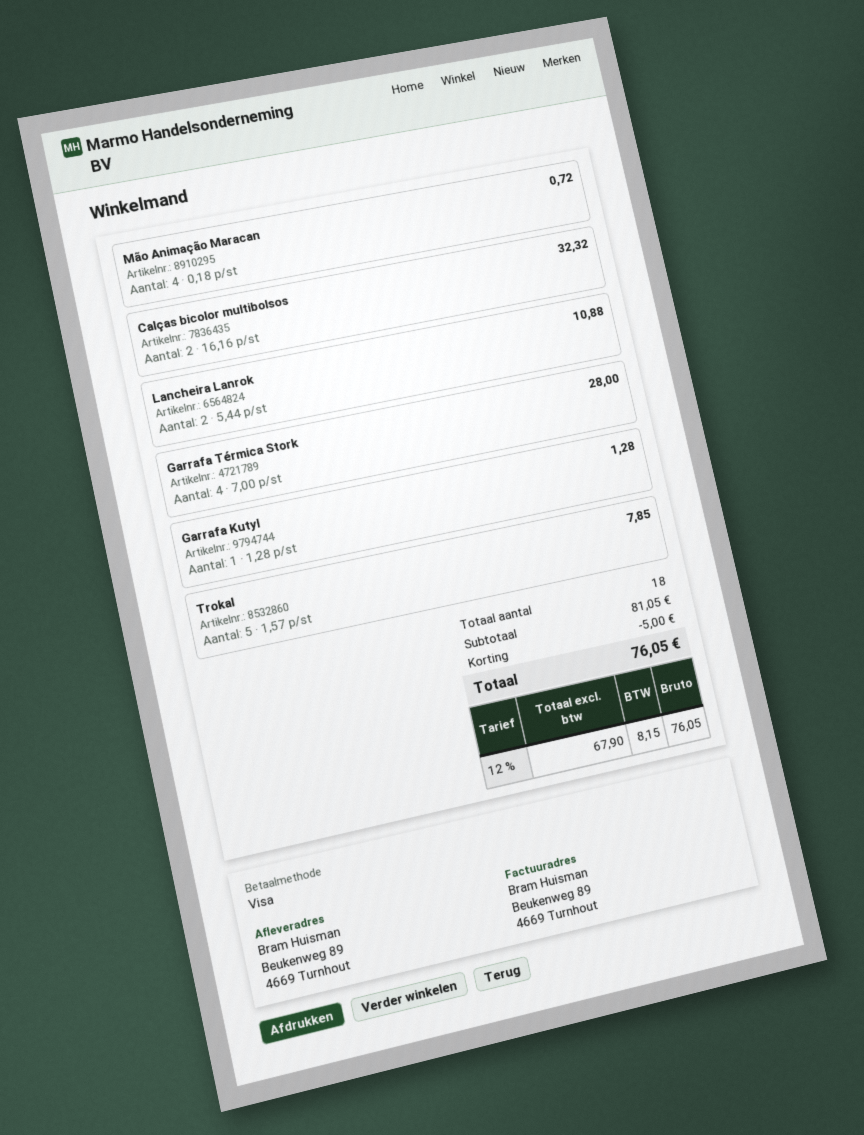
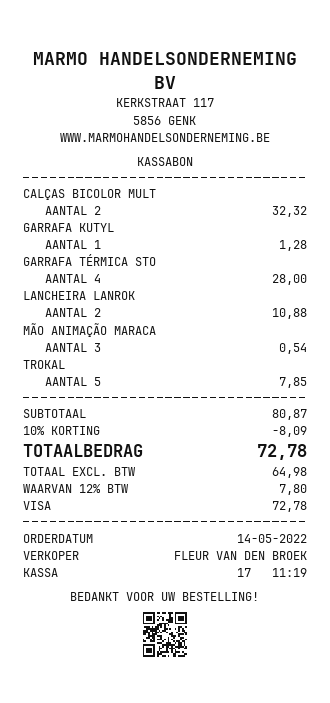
Mão Animação Maracan: 4 for 0.72 -> 3 for 0.54
subtotal: 81.05 -> 80.87
discount: 5.00 -> 8.09
net: 67.90 -> 64.98
tax: 12% = 8.15 -> 12% = 7.80
total: 76.05 -> 72.78

